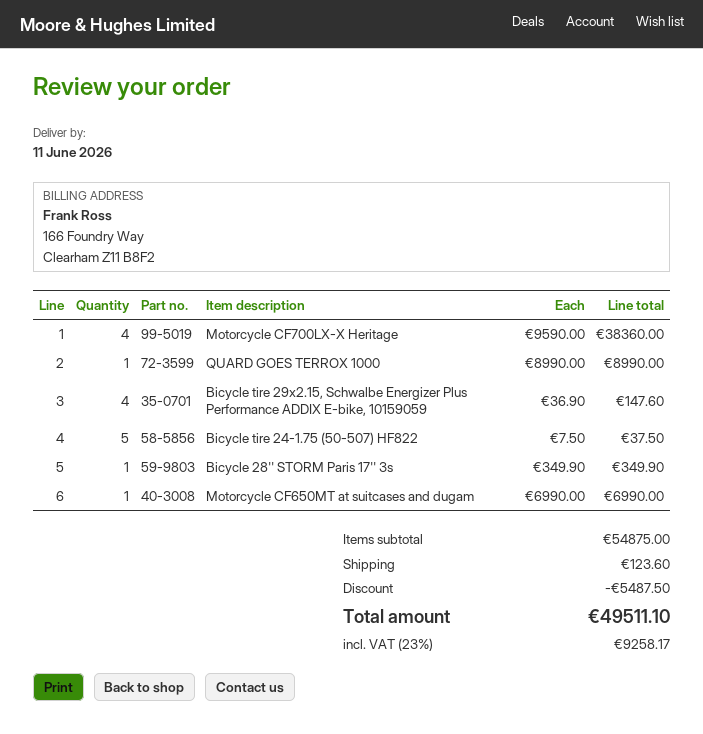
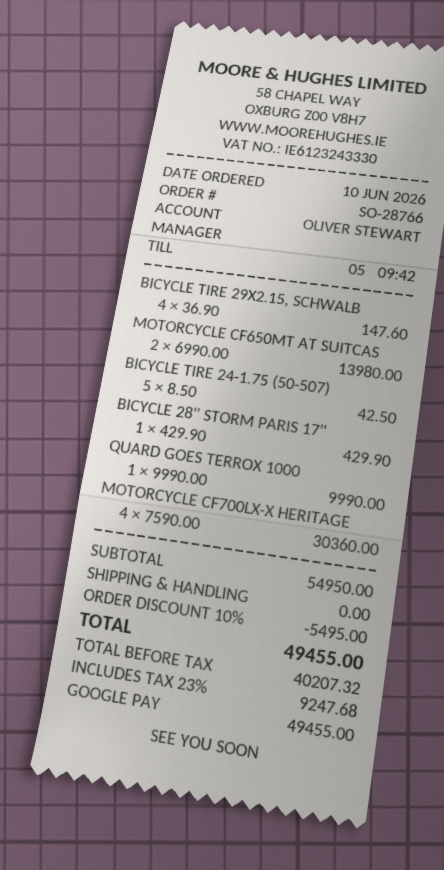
Motorcycle CF700LX-X Heritage: 4 x 9590.00 = 38360.00 -> 4 x 7590.00 = 30360.00
QUARD GOES TERROX 1000: 1 x 8990.00 = 8990.00 -> 1 x 9990.00 = 9990.00
Bicycle tire 24-1.75 (50-507) HF822: 5 x 7.50 = 37.50 -> 5 x 8.50 = 42.50
Bicycle 28'' STORM Paris 17'' 3s: 1 x 349.90 = 349.90 -> 1 x 429.90 = 429.90
Motorcycle CF650MT at suitcases and dugam: 1 x 6990.00 = 6990.00 -> 2 x 6990.00 = 13980.00
subtotal: 54875.00 -> 54950.00
discount: 5487.50 -> 5495.00
shipping: 123.60 -> 0.00
tax: 23% = 9258.17 -> 23% = 9247.68
total: 49511.10 -> 49455.00

